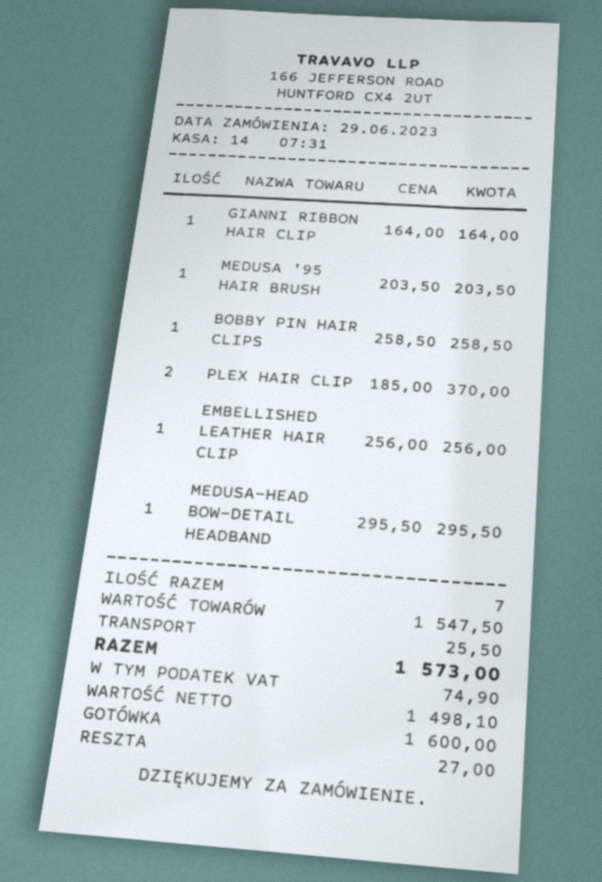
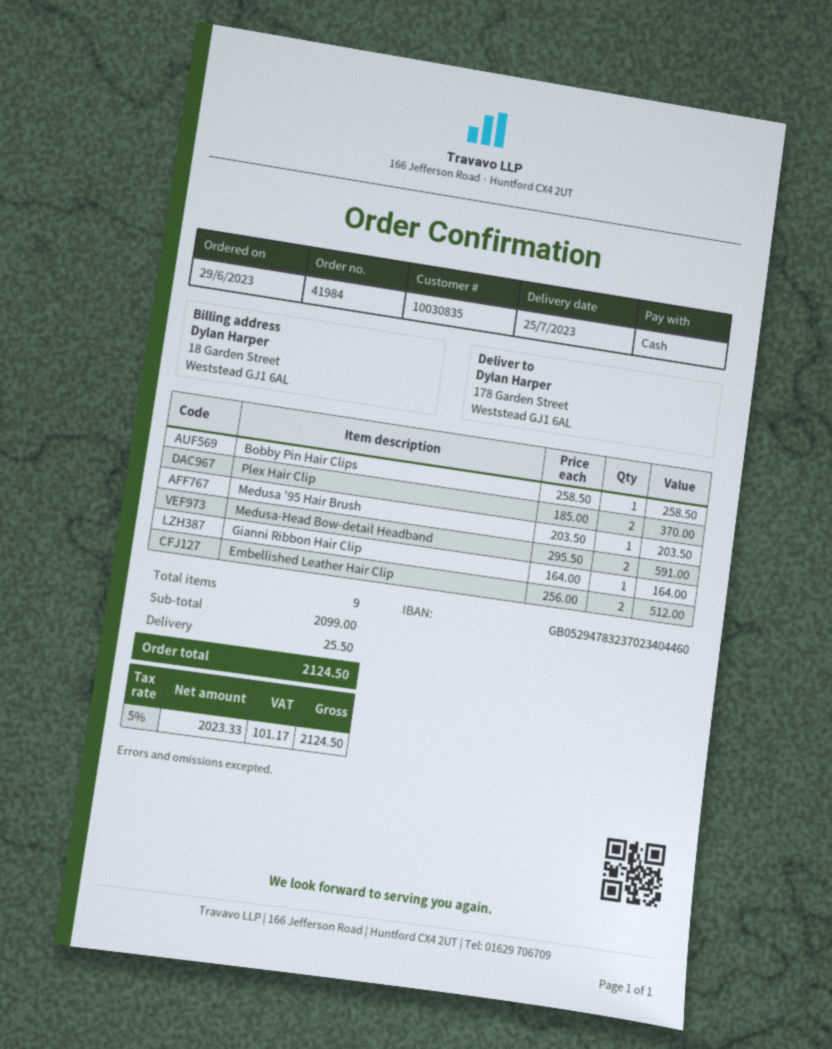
EMBELLISHED LEATHER HAIR CLIP: 1 x 256.00 = 256.00 -> 2 x 256.00 = 512.00
MEDUSA-HEAD BOW-DETAIL HEADBAND: 1 x 295.50 = 295.50 -> 2 x 295.50 = 591.00
total quantity: 7 -> 9
subtotal: 1547.50 -> 2099.00
net: 1498.10 -> 2023.33
tax: 74.90 -> 101.17
total: 1573.00 -> 2124.50

